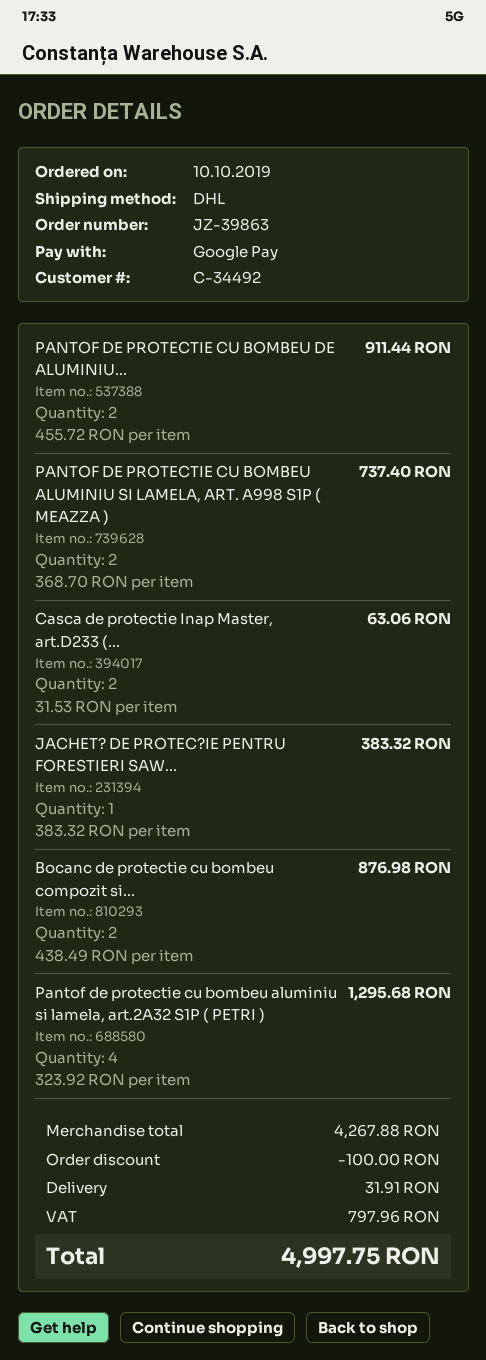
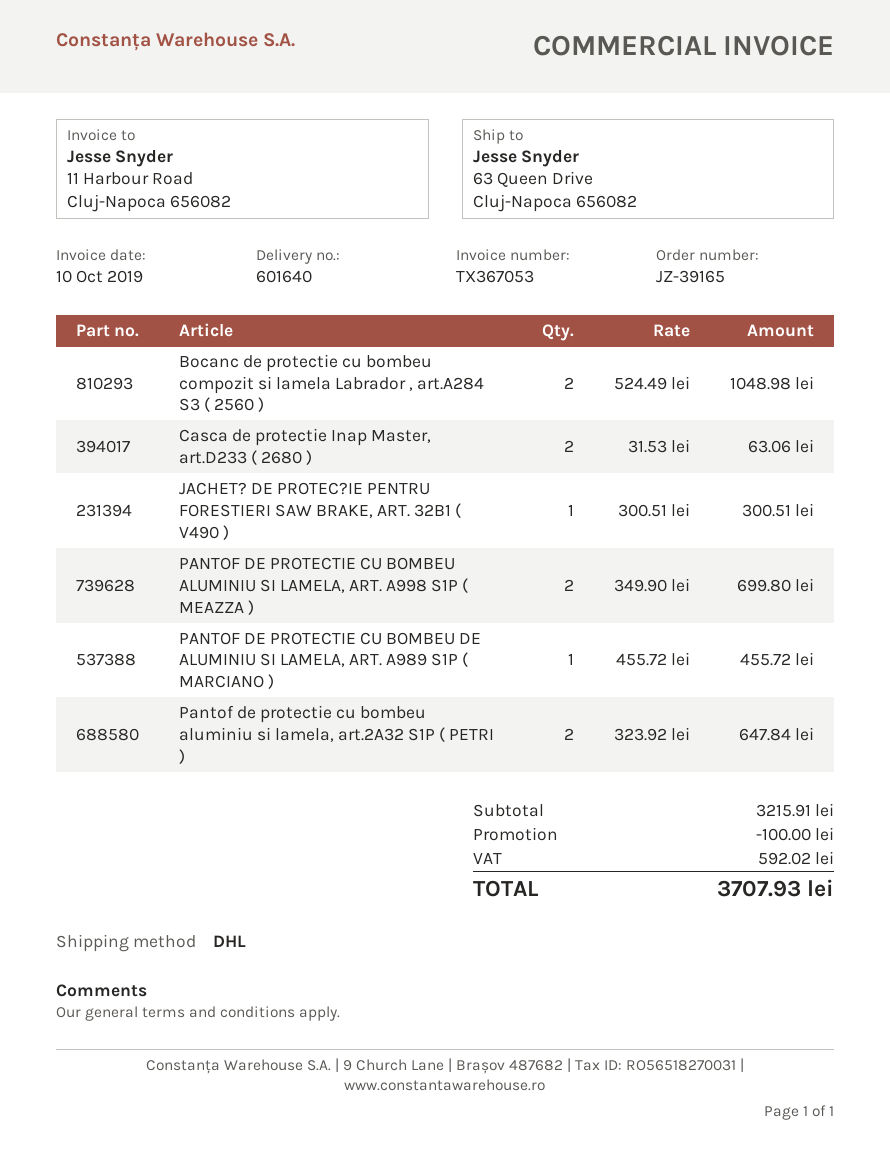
order number: JZ-39863 -> JZ-39165
PANTOF DE PROTECTIE CU BOMBEU DE ALUMINIU...: 2 x 455.72 = 911.44 -> 1 x 455.72 = 455.72
PANTOF DE PROTECTIE CU BOMBEU ALUMINIU SI LAMELA, ART. A998 S1P ( MEAZZA ): 2 x 368.70 = 737.40 -> 2 x 349.90 = 699.80
JACHET? DE PROTEC?IE PENTRU FORESTIERI SAW...: 1 x 383.32 = 383.32 -> 1 x 300.51 = 300.51
Bocanc de protectie cu bombeu compozit si...: 2 x 438.49 = 876.98 -> 2 x 524.49 = 1048.98
Pantof de protectie cu bombeu aluminiu si lamela, art.2A32 S1P ( PETRI ): 4 x 323.92 = 1295.68 -> 2 x 323.92 = 647.84
subtotal: 4267.88 -> 3215.91
shipping: 31.91 -> none
tax: 797.96 -> 592.02
total: 4997.75 -> 3707.93

